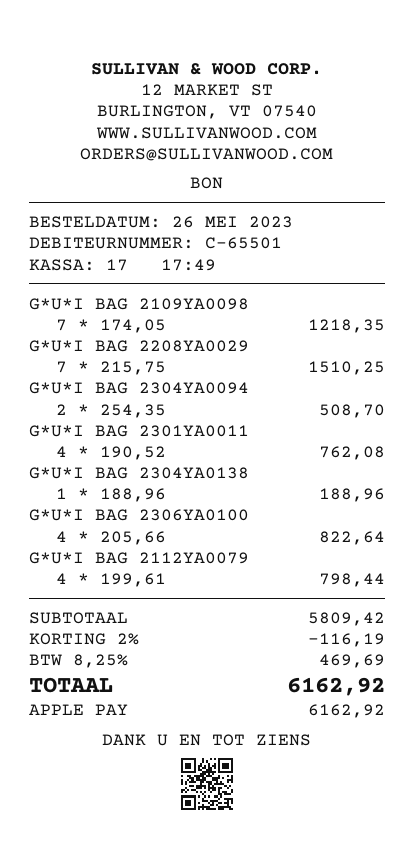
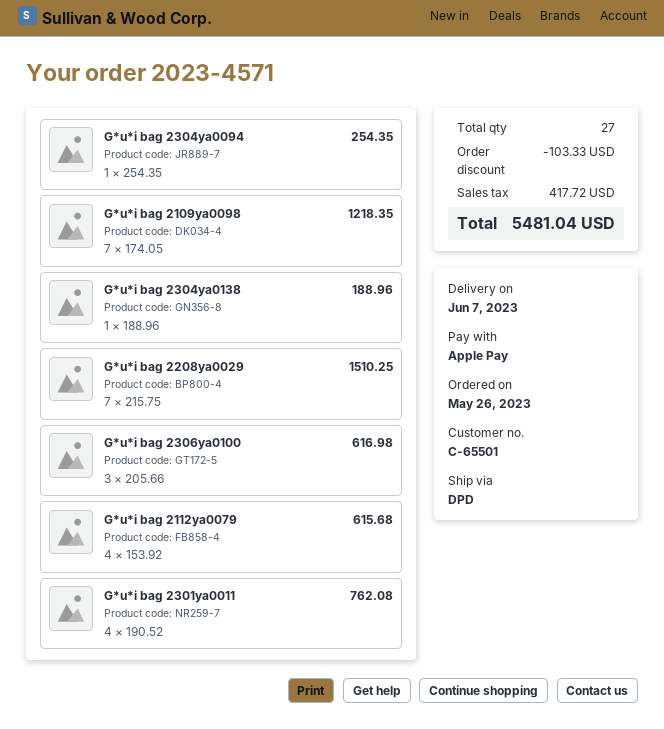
G*U*I BAG 2304YA0094: 2 x 254.35 = 508.70 -> 1 x 254.35 = 254.35
G*U*I BAG 2306YA0100: 4 x 205.66 = 822.64 -> 3 x 205.66 = 616.98
G*U*I BAG 2112YA0079: 4 x 199.61 = 798.44 -> 4 x 153.92 = 615.68
discount: 116.19 -> 103.33
tax: 469.69 -> 417.72
total: 6162.92 -> 5481.04

